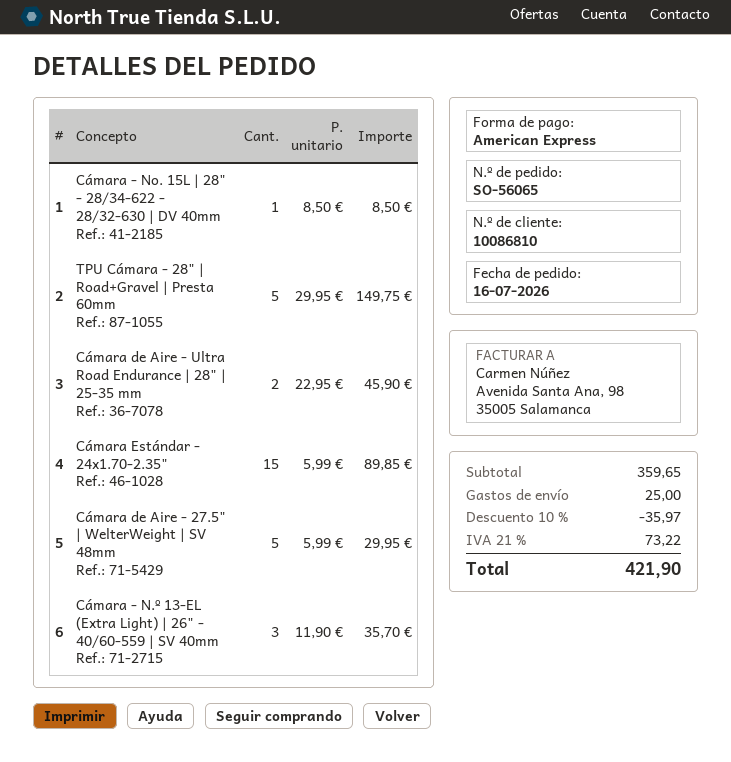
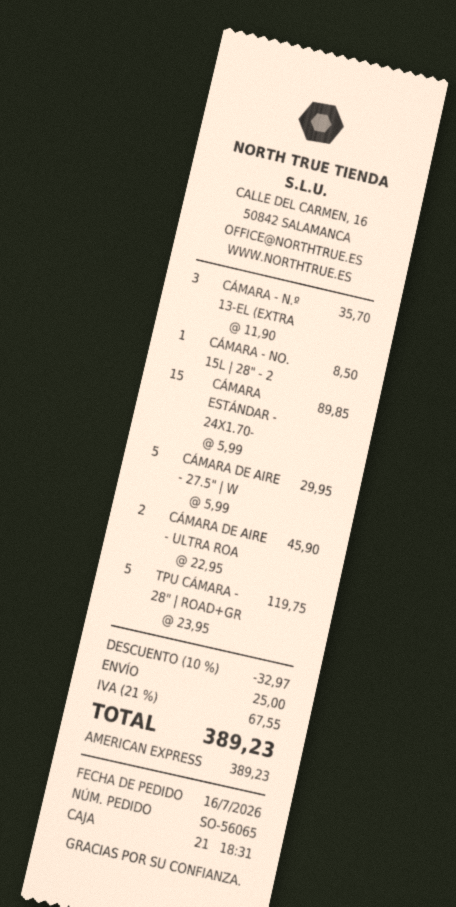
TPU Cámara - 28" | Road+Gravel | Presta 60mm: 5 x 29.95 = 149.75 -> 5 x 23.95 = 119.75
discount: 10% = 35.97 -> 10% = 32.97
tax: 21% = 73.22 -> 21% = 67.55
total: 421.90 -> 389.23

